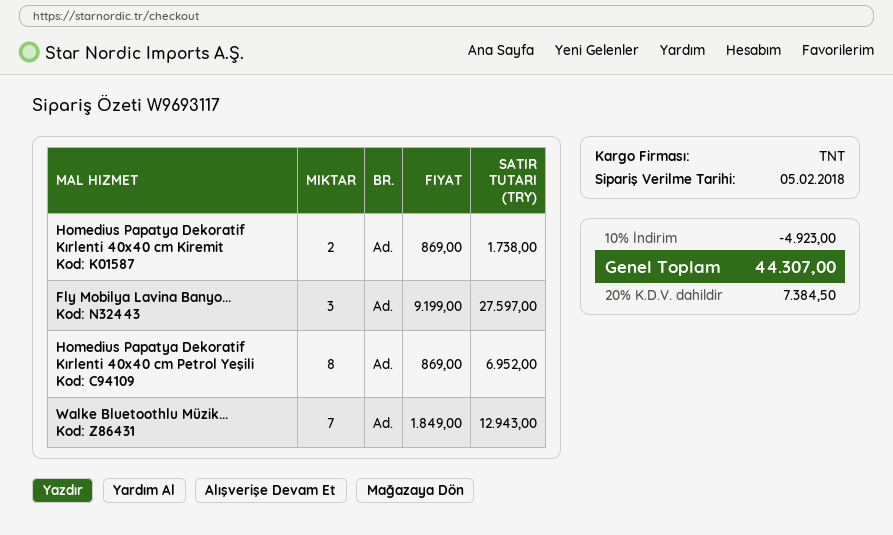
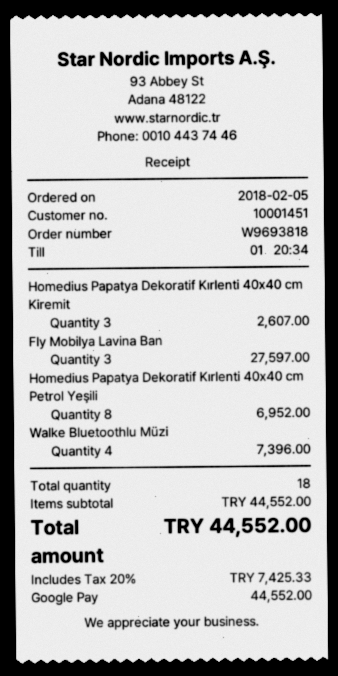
order number: W9693117 -> W9693818
Homedius Papatya Dekoratif Kırlenti 40x40 cm Kiremit: 2 for 1738.00 -> 3 for 2607.00
Walke Bluetoothlu Müzik...: 7 for 12943.00 -> 4 for 7396.00
discount: 10% = 4923.00 -> none
tax: 20% = 7384.50 -> 20% = 7425.33
total: 44307.00 -> 44552.00

